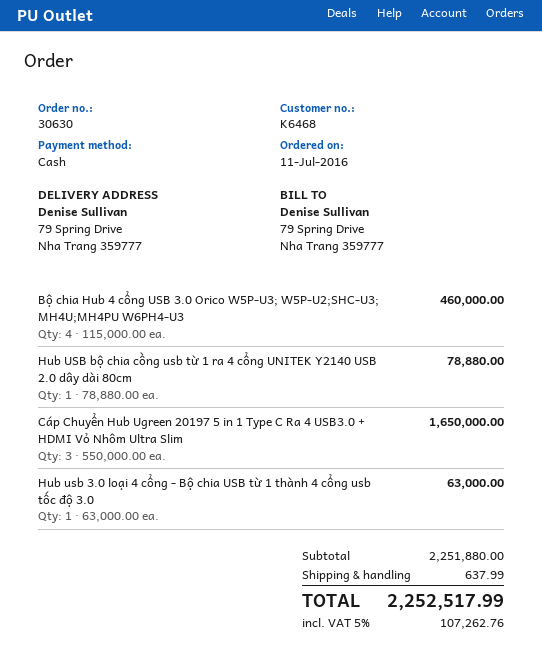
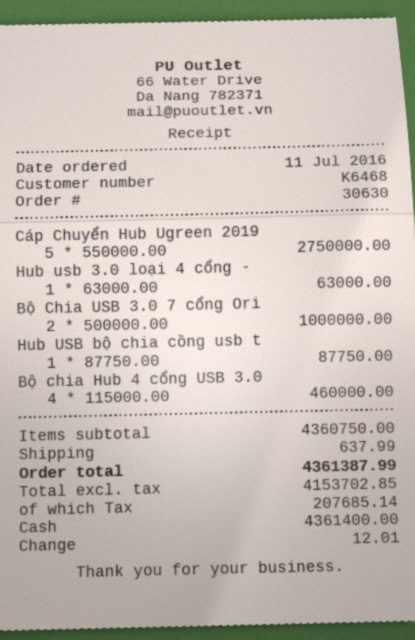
Hub USB bộ chia cồng usb từ 1 ra 4 cổng UNITEK Y2140 USB 2.0 dây dài 80cm: 1 x 78880.00 = 78880.00 -> 1 x 87750.00 = 87750.00
Cáp Chuyển Hub Ugreen 20197 5 in 1 Type C Ra 4 USB3.0 + HDMI Vỏ Nhôm Ultra Slim: 3 x 550000.00 = 1650000.00 -> 5 x 550000.00 = 2750000.00
Bộ Chia USB 3.0 7 cổng Ori: none -> 2 x 500000.00 = 1000000.00
subtotal: 2251880.00 -> 4360750.00
tax: 107262.76 -> 207685.14
total: 2252517.99 -> 4361387.99

